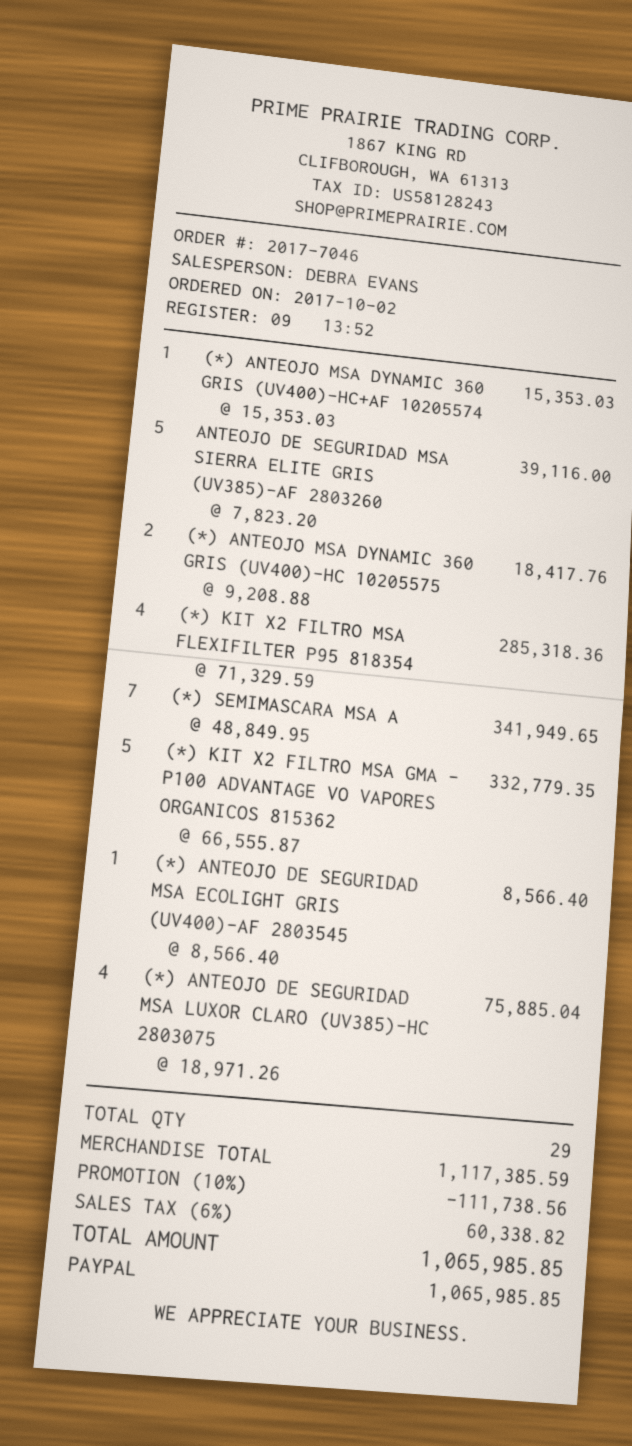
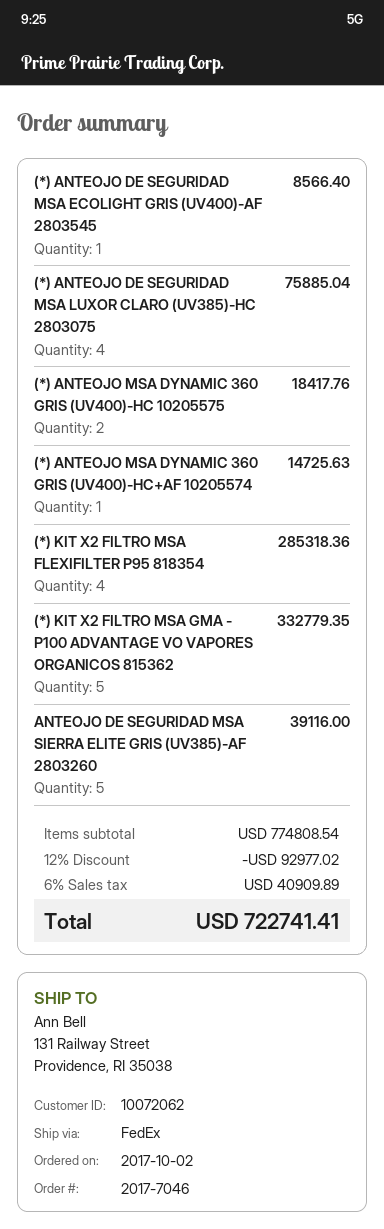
(*) ANTEOJO MSA DYNAMIC 360 GRIS (UV400)-HC+AF 10205574: 1 for 15353.03 -> 1 for 14725.63
(*) SEMIMASCARA MSA A: 7 for 341949.65 -> none
subtotal: 1117385.59 -> 774808.54
discount: 10% = 111738.56 -> 12% = 92977.02
tax: 6% = 60338.82 -> 6% = 40909.89
total: 1065985.85 -> 722741.41

